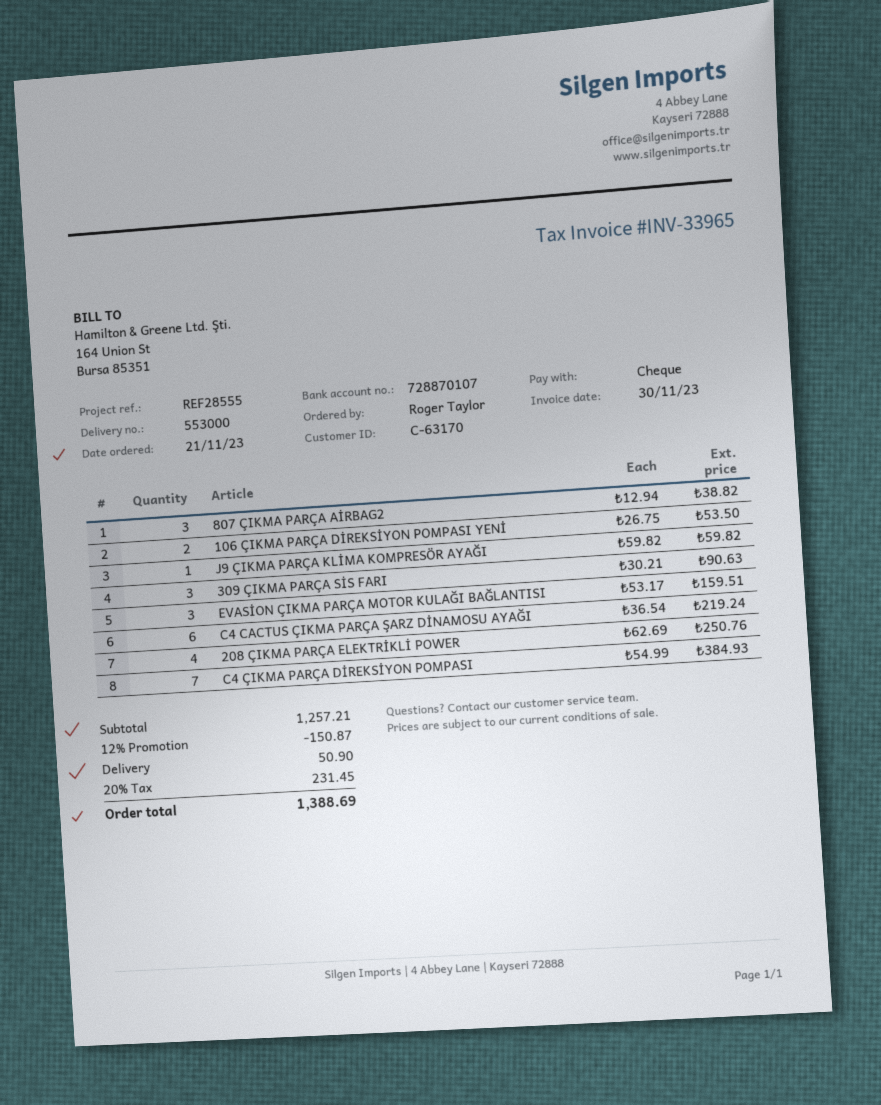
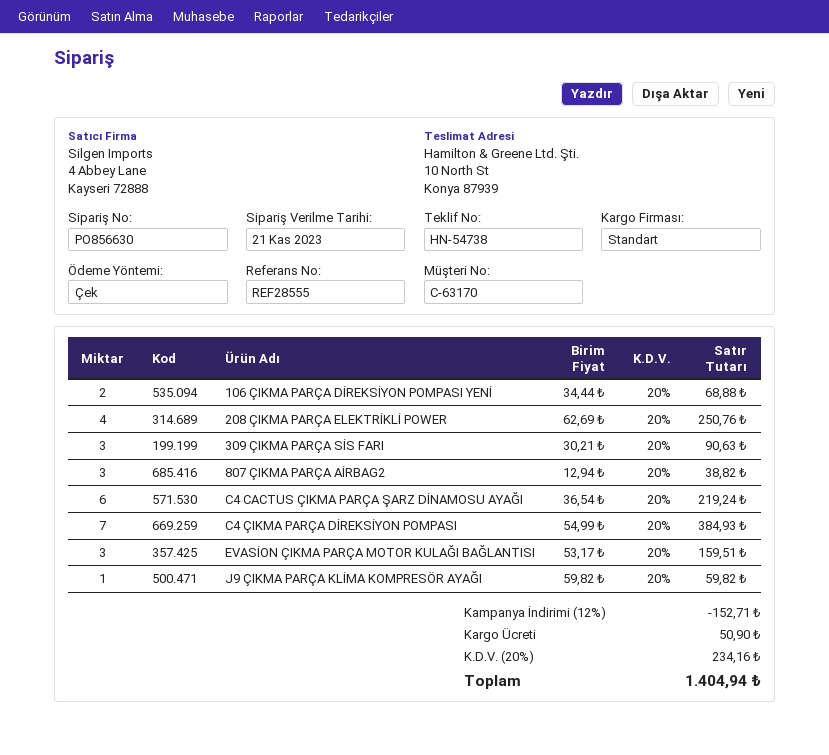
106 ÇIKMA PARÇA DİREKSİYON POMPASI YENİ: 2 x 26.75 = 53.50 -> 2 x 34.44 = 68.88
discount: 12% = 150.87 -> 12% = 152.71
tax: 20% = 231.45 -> 20% = 234.16
total: 1388.69 -> 1404.94

